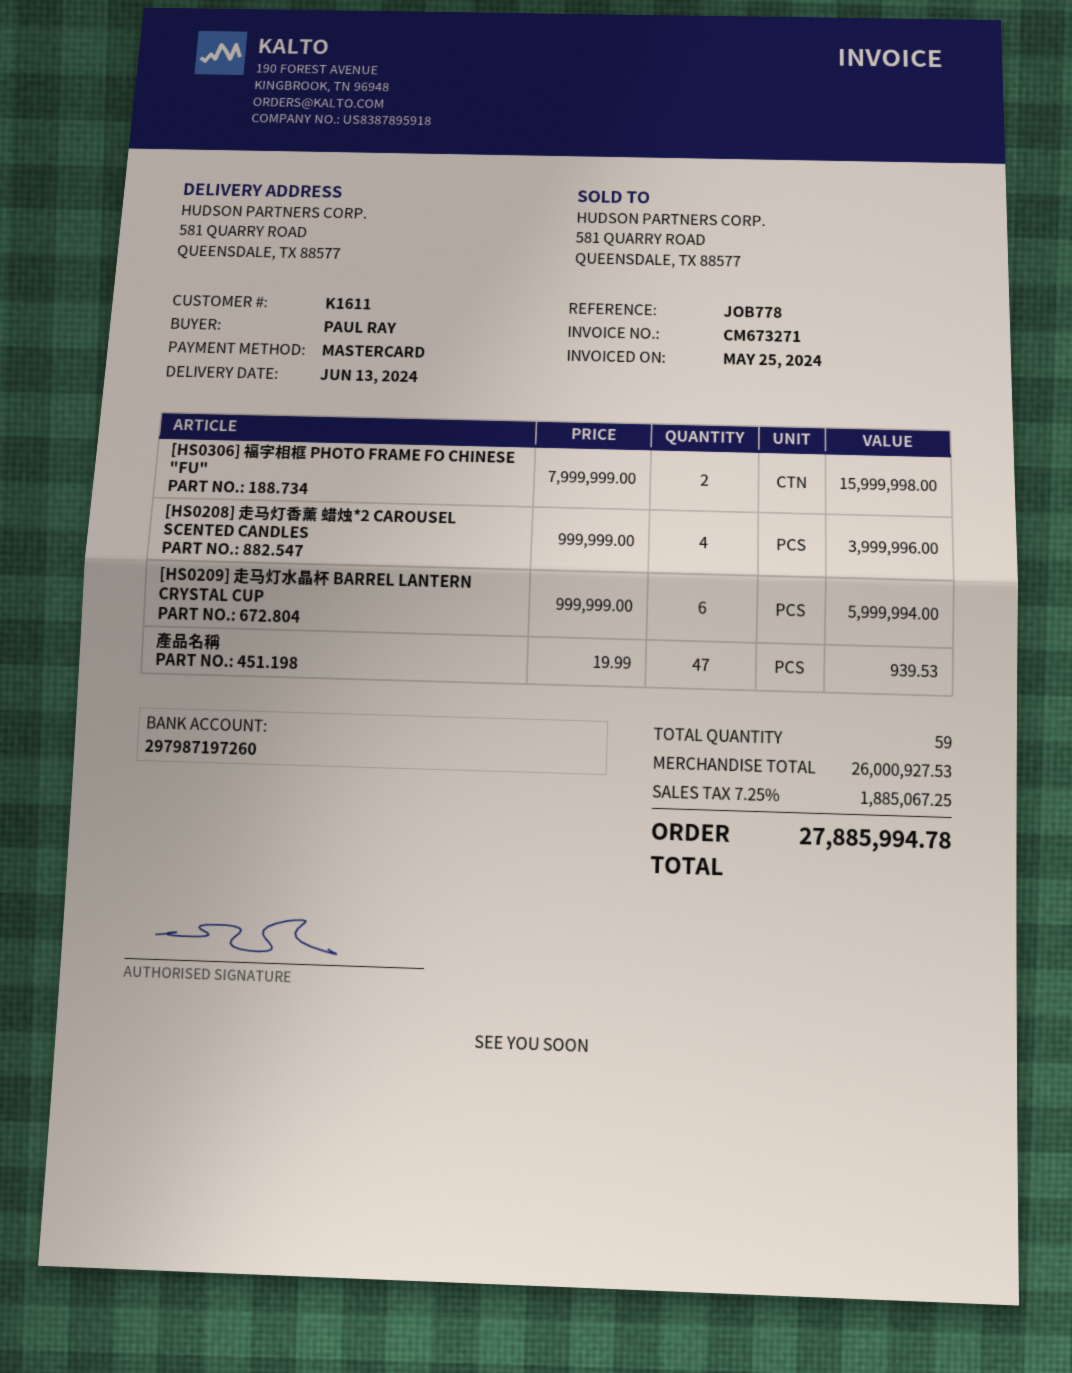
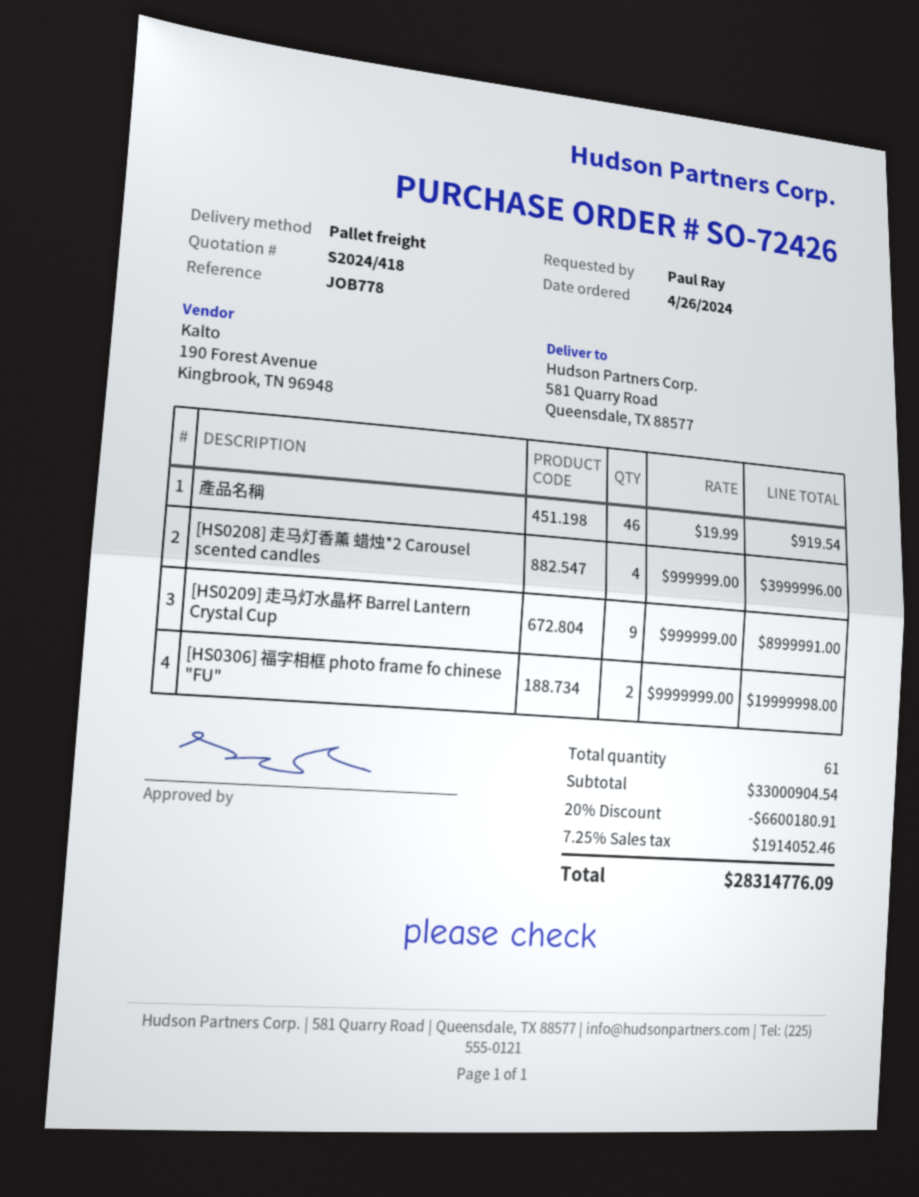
[HS0306] 福字相框 PHOTO FRAME FO CHINESE "FU": 2 x 7999999.00 = 15999998.00 -> 2 x 9999999.00 = 19999998.00
[HS0209] 走马灯水晶杯 BARREL LANTERN CRYSTAL CUP: 6 x 999999.00 = 5999994.00 -> 9 x 999999.00 = 8999991.00
產品名稱: 47 x 19.99 = 939.53 -> 46 x 19.99 = 919.54
total quantity: 59 -> 61
subtotal: 26000927.53 -> 33000904.54
discount: none -> 20% = 6600180.91
tax: 7.25% = 1885067.25 -> 7.25% = 1914052.46
total: 27885994.78 -> 28314776.09

